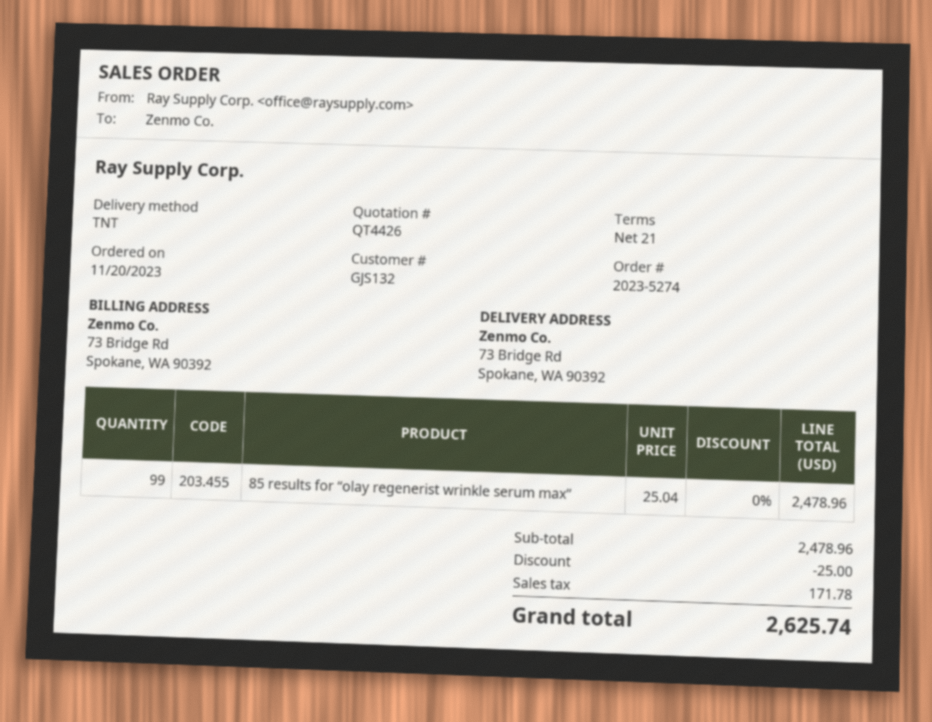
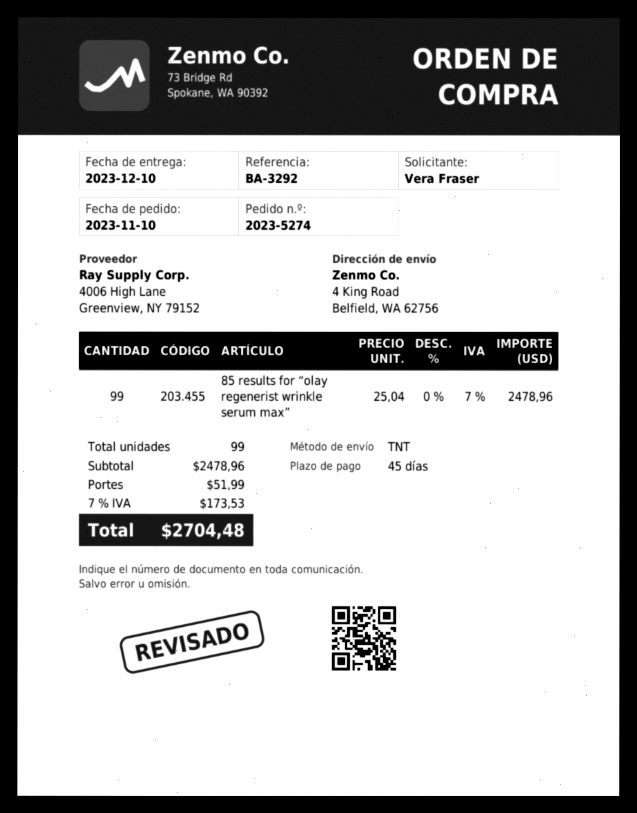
order date: 2023-11-20 -> 2023-11-10
payment terms: 21 days -> 45 days
ship to: 73 Bridge Rd, Spokane, WA 90392 -> 4 King Road, Belfield, WA 62756
discount: 25.00 -> none
shipping: none -> 51.99
tax: 171.78 -> 173.53
total: 2625.74 -> 2704.48

